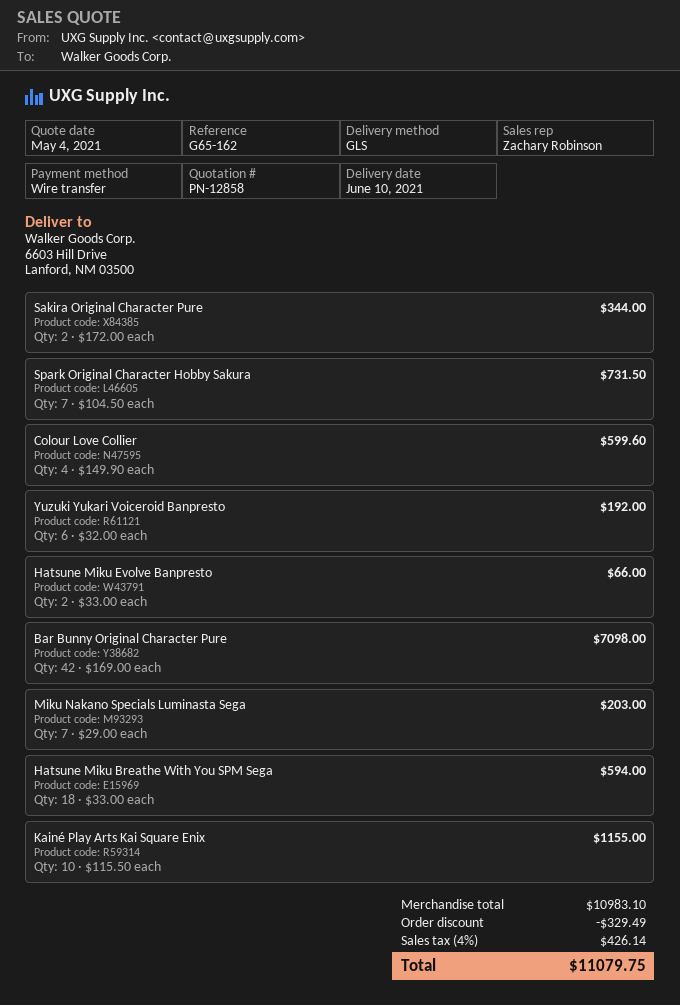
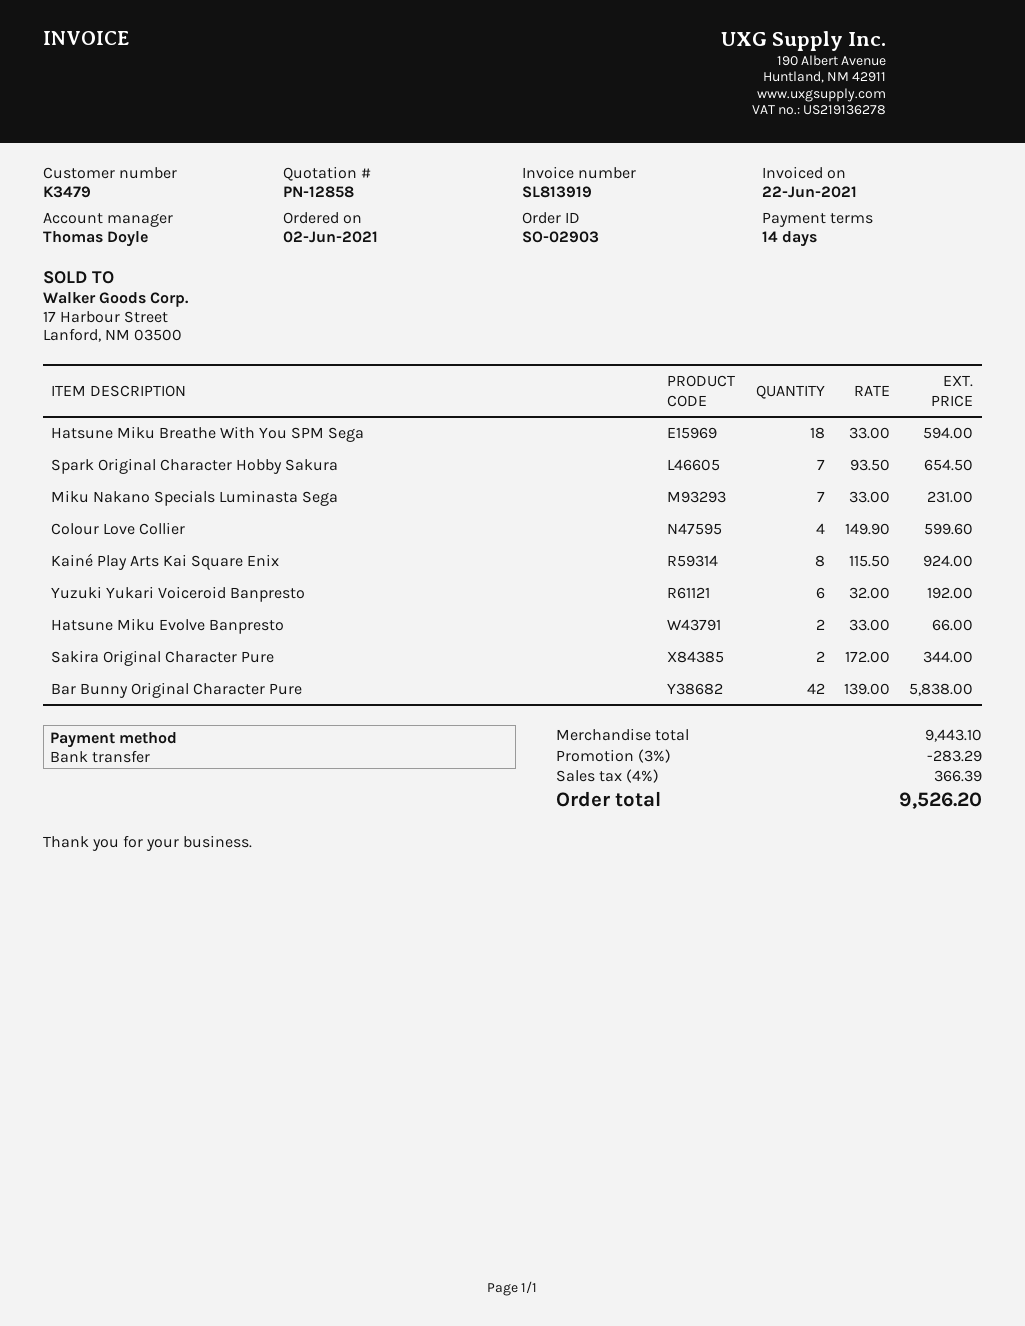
sales rep: Zachary Robinson -> Thomas Doyle
Spark Original Character Hobby Sakura: 7 x 104.50 = 731.50 -> 7 x 93.50 = 654.50
Bar Bunny Original Character Pure: 42 x 169.00 = 7098.00 -> 42 x 139.00 = 5838.00
Miku Nakano Specials Luminasta Sega: 7 x 29.00 = 203.00 -> 7 x 33.00 = 231.00
Kainé Play Arts Kai Square Enix: 10 x 115.50 = 1155.00 -> 8 x 115.50 = 924.00
subtotal: 10983.10 -> 9443.10
discount: 329.49 -> 283.29
tax: 4% = 426.14 -> 4% = 366.39
total: 11079.75 -> 9526.20

